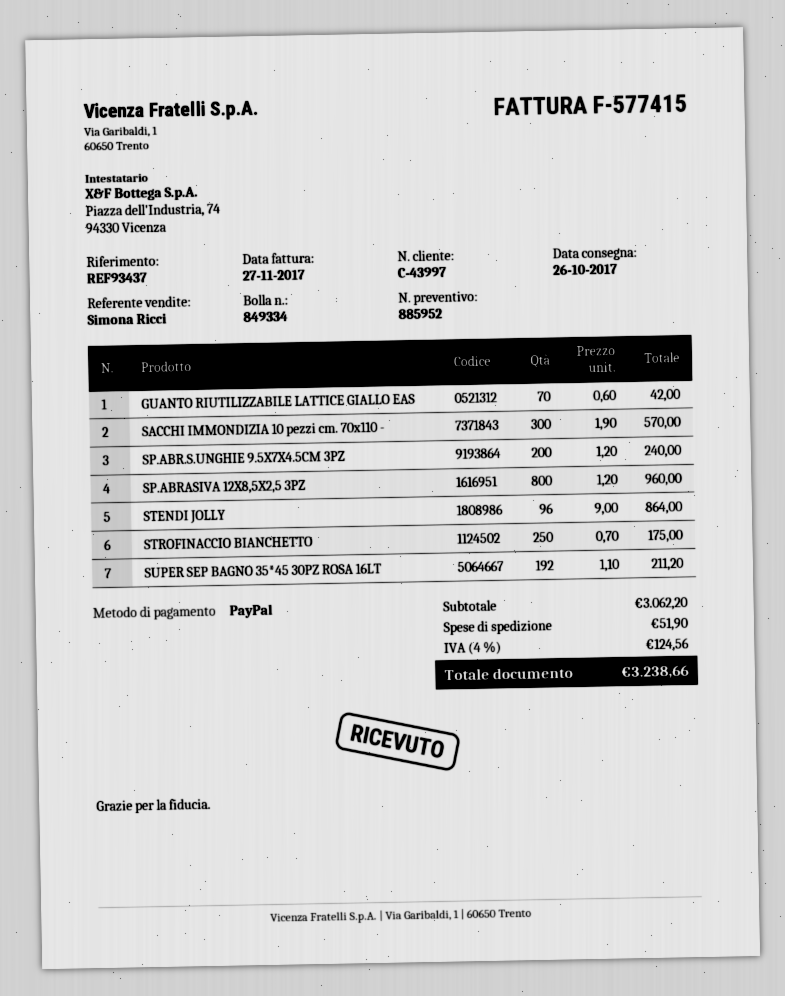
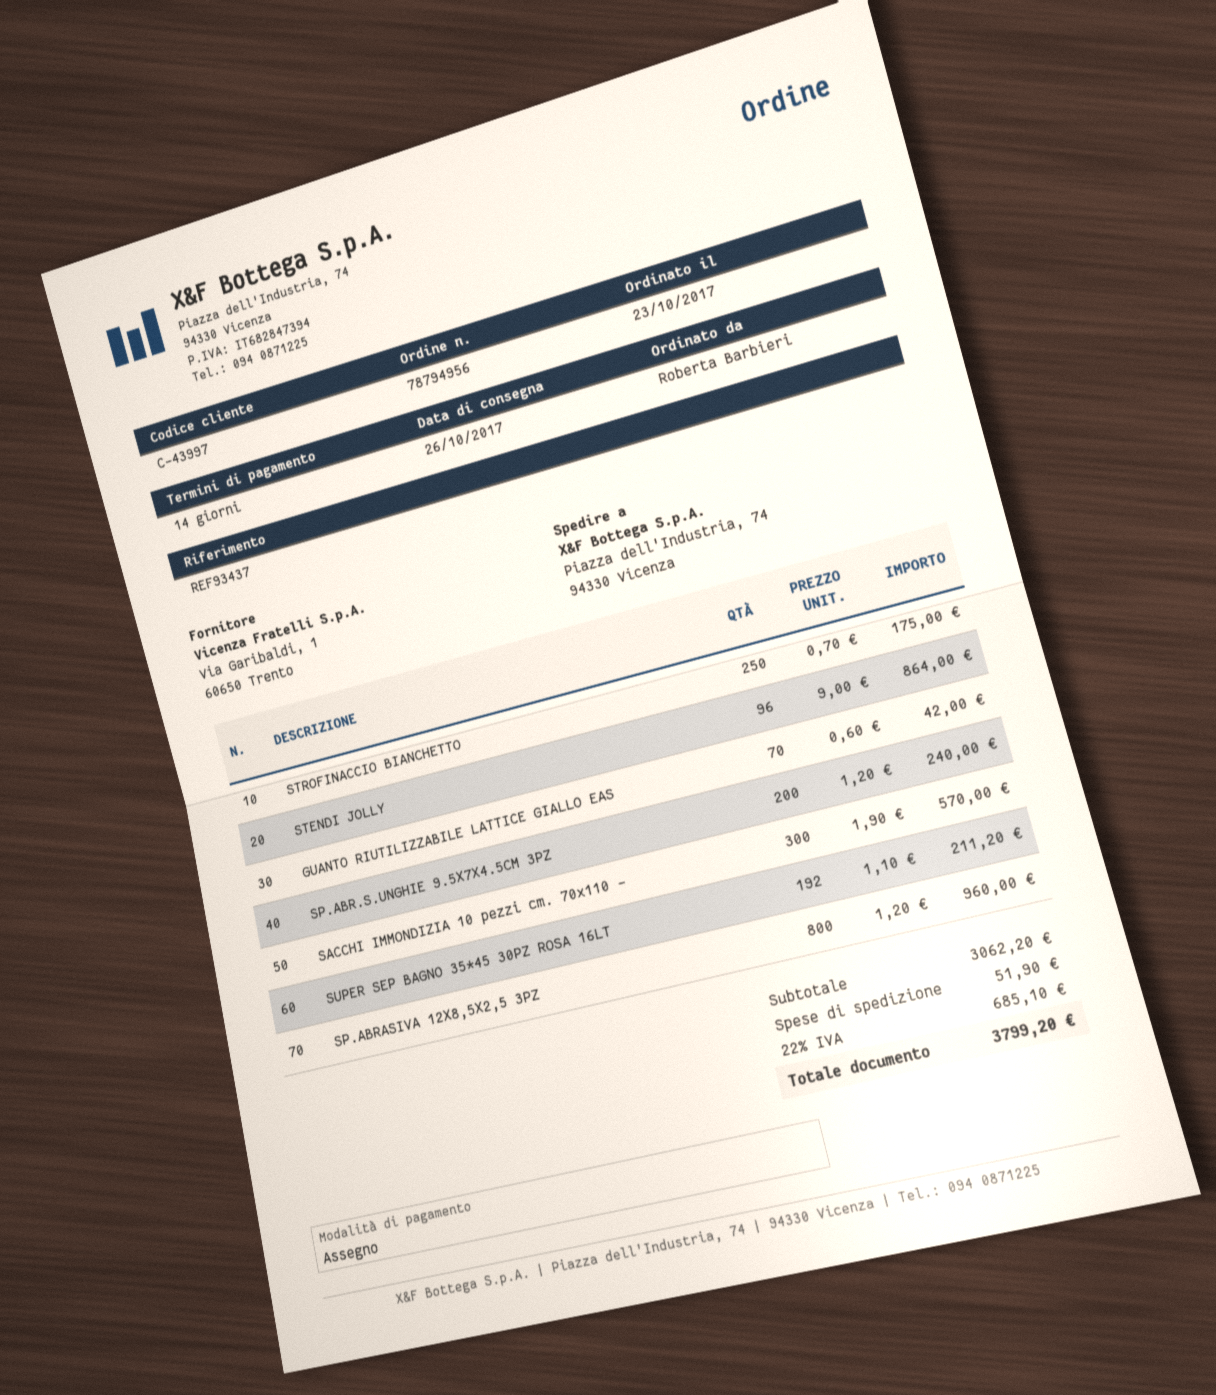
payment method: PayPal -> cheque
tax: 4% = 124.56 -> 22% = 685.10
total: 3238.66 -> 3799.20

